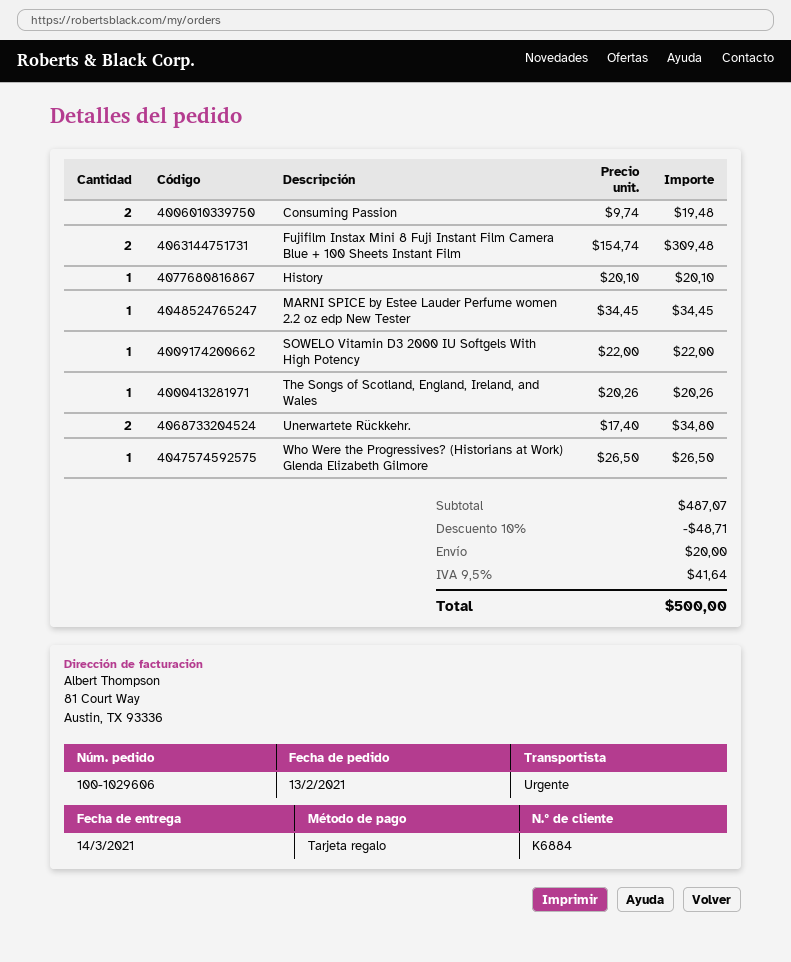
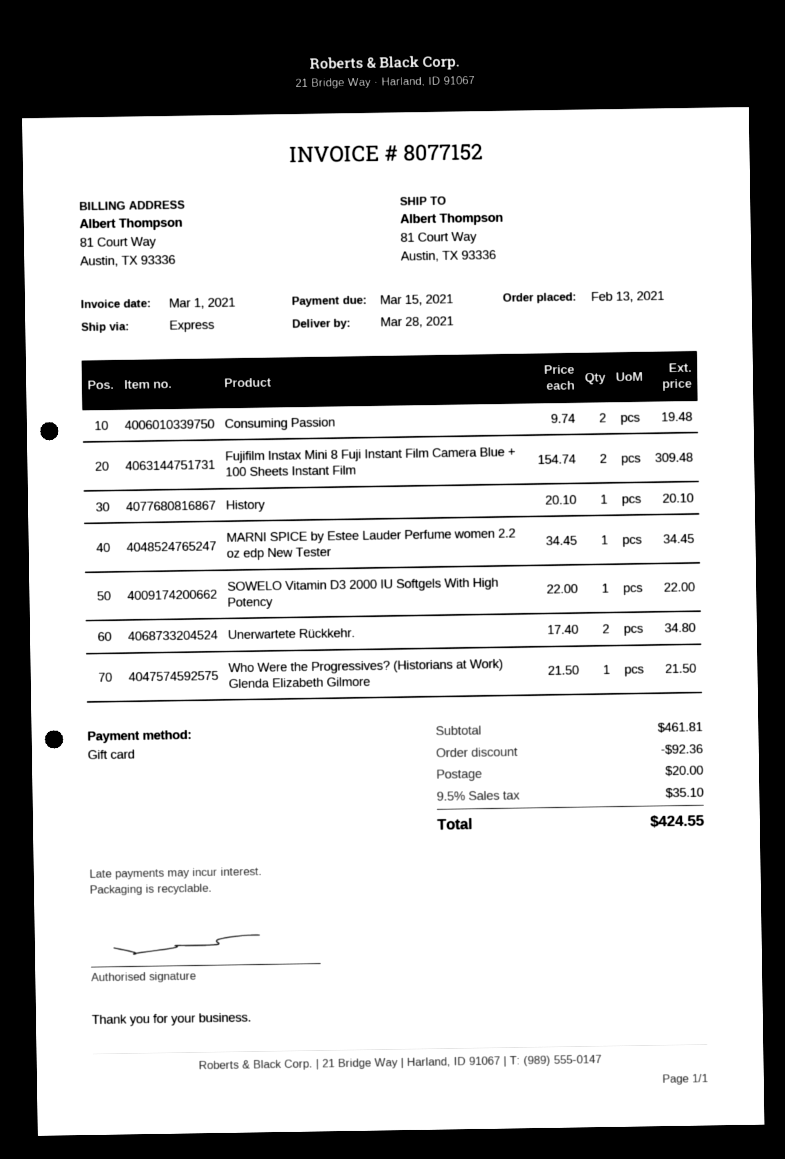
delivery date: 2021-03-14 -> 2021-03-28
The Songs of Scotland, England, Ireland, and Wales: 1 x 20.26 = 20.26 -> none
Who Were the Progressives? (Historians at Work) Glenda Elizabeth Gilmore: 1 x 26.50 = 26.50 -> 1 x 21.50 = 21.50
subtotal: 487.07 -> 461.81
discount: 48.71 -> 92.36
tax: 9.5% = 41.64 -> 9.5% = 35.10
total: 500.00 -> 424.55

